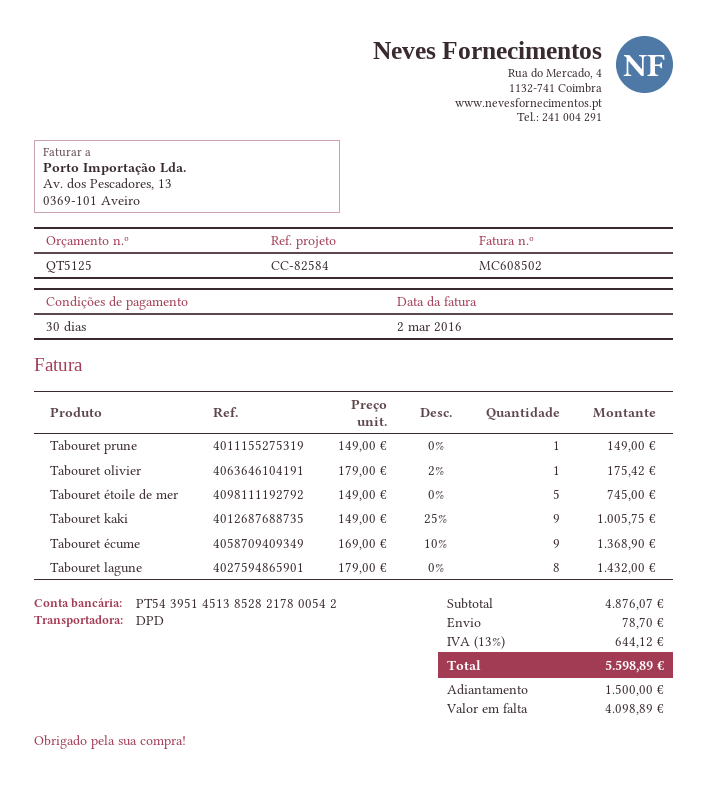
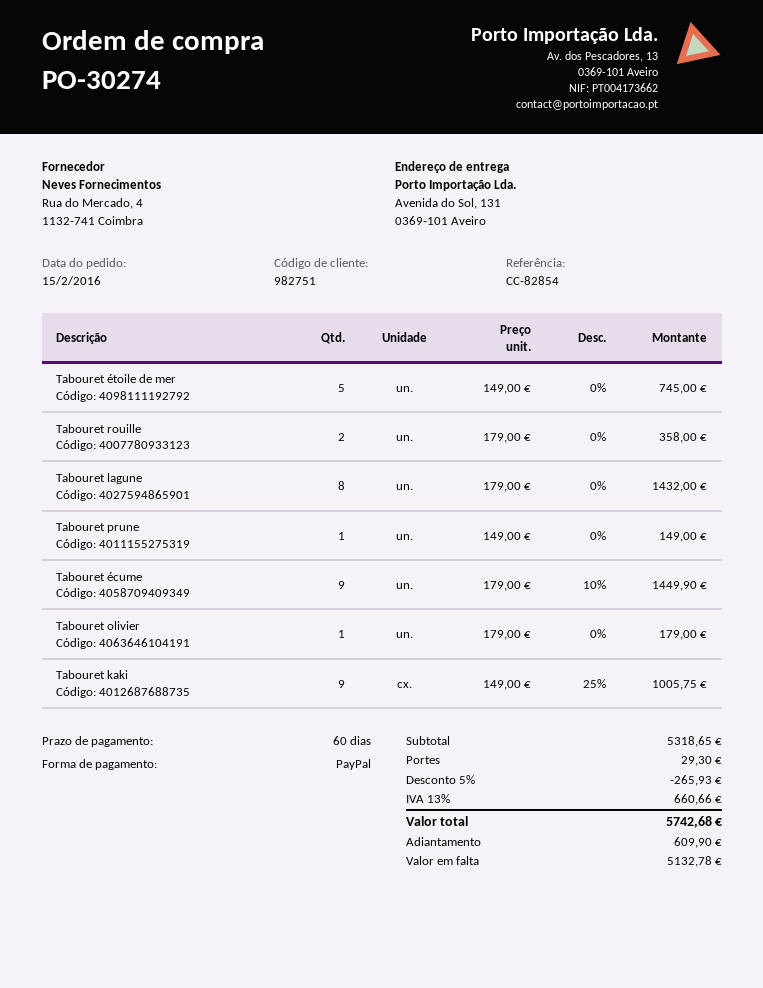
payment terms: 30 days -> 60 days
reference: CC-82584 -> CC-82854
Tabouret olivier: 1 x 179.00 - 2% = 175.42 -> 1 x 179.00 = 179.00
Tabouret écume: 9 x 169.00 - 10% = 1368.90 -> 9 x 179.00 - 10% = 1449.90
Tabouret rouille: none -> 2 x 179.00 = 358.00
subtotal: 4876.07 -> 5318.65
discount: none -> 5% = 265.93
shipping: 78.70 -> 29.30
tax: 13% = 644.12 -> 13% = 660.66
total: 5598.89 -> 5742.68
deposit: 1500.00 -> 609.90
balance: 4098.89 -> 5132.78

